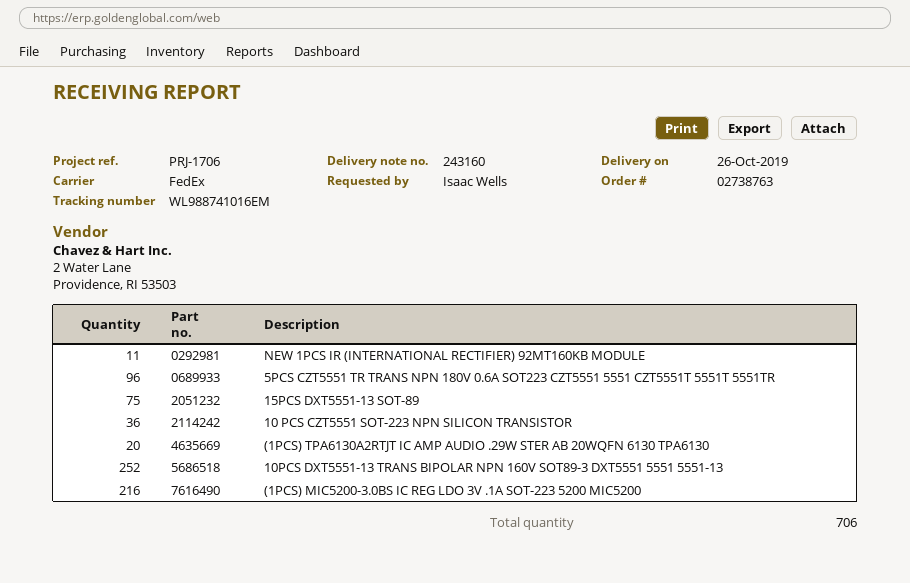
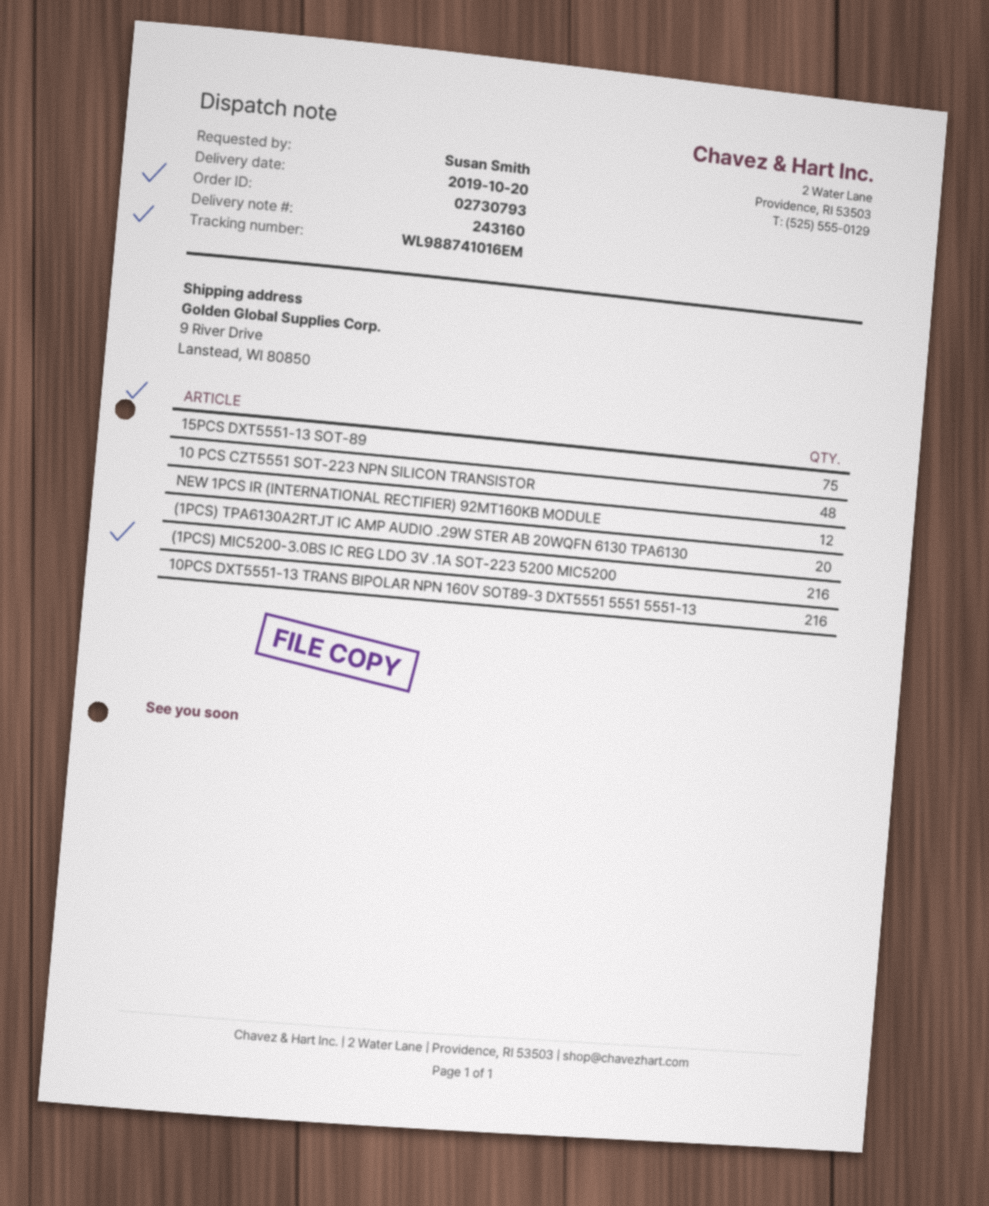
order number: 02738763 -> 02730793
delivery date: 2019-10-26 -> 2019-10-20
ordered by: Isaac Wells -> Susan Smith
NEW 1PCS IR (INTERNATIONAL RECTIFIER) 92MT160KB MODULE: 11 -> 12
5PCS CZT5551 TR TRANS NPN 180V 0.6A SOT223 CZT5551 5551 CZT5551T 5551T 5551TR: 96 -> none
10 PCS CZT5551 SOT-223 NPN SILICON TRANSISTOR: 36 -> 48
10PCS DXT5551-13 TRANS BIPOLAR NPN 160V SOT89-3 DXT5551 5551 5551-13: 252 -> 216

